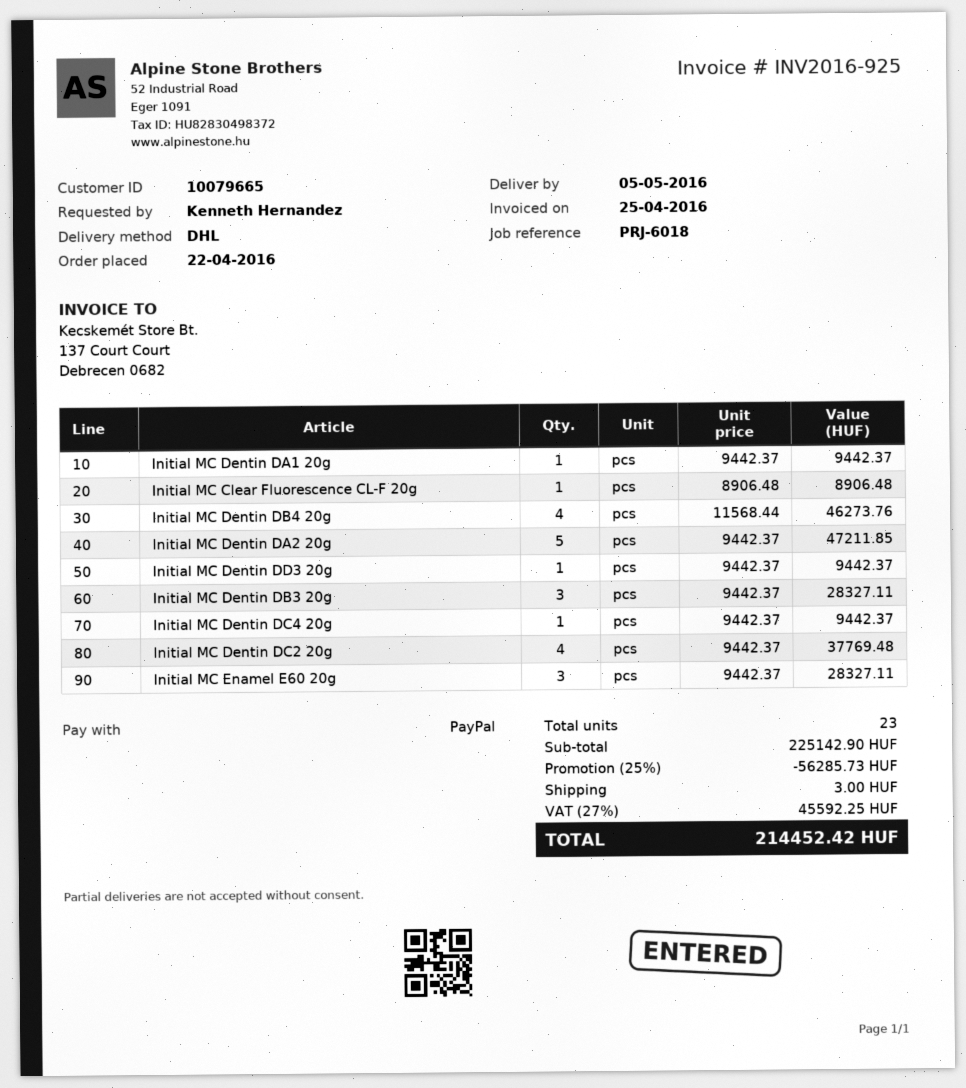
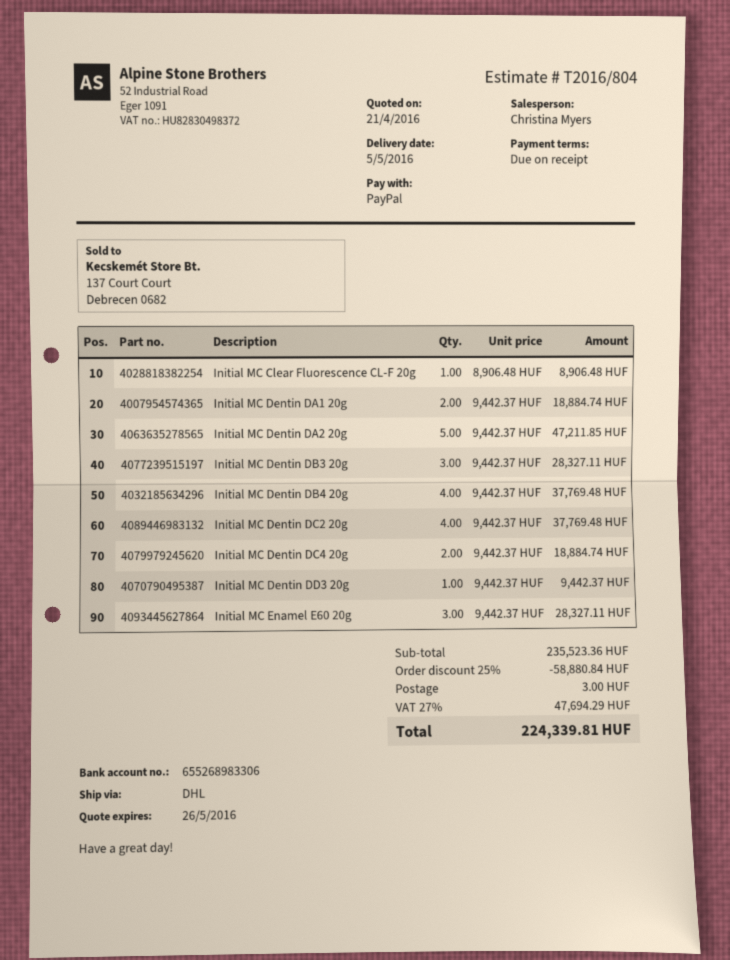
Initial MC Dentin DA1 20g: 1 x 9442.37 = 9442.37 -> 2 x 9442.37 = 18884.74
Initial MC Dentin DB4 20g: 4 x 11568.44 = 46273.76 -> 4 x 9442.37 = 37769.48
Initial MC Dentin DC4 20g: 1 x 9442.37 = 9442.37 -> 2 x 9442.37 = 18884.74
subtotal: 225142.90 -> 235523.36
discount: 25% = 56285.73 -> 25% = 58880.84
tax: 27% = 45592.25 -> 27% = 47694.29
total: 214452.42 -> 224339.81

